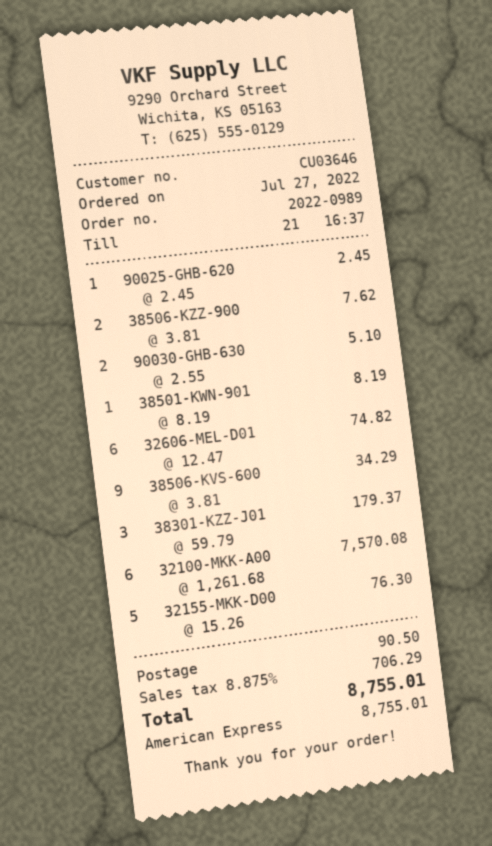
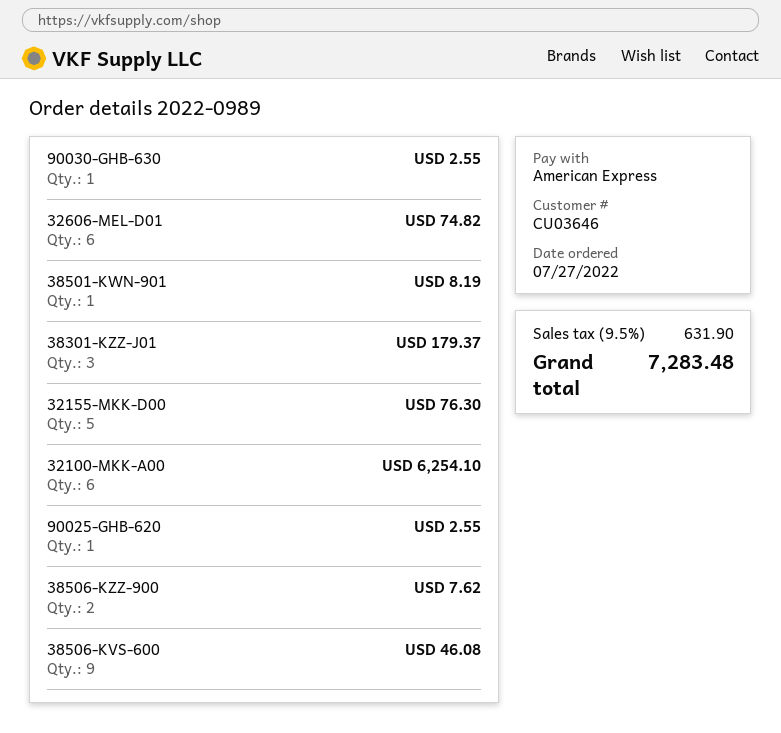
90025-GHB-620: 1 for 2.45 -> 1 for 2.55
90030-GHB-630: 2 for 5.10 -> 1 for 2.55
38506-KVS-600: 9 for 34.29 -> 9 for 46.08
32100-MKK-A00: 6 for 7570.08 -> 6 for 6254.10
shipping: 90.50 -> none
tax: 8.875% = 706.29 -> 9.5% = 631.90
total: 8755.01 -> 7283.48

